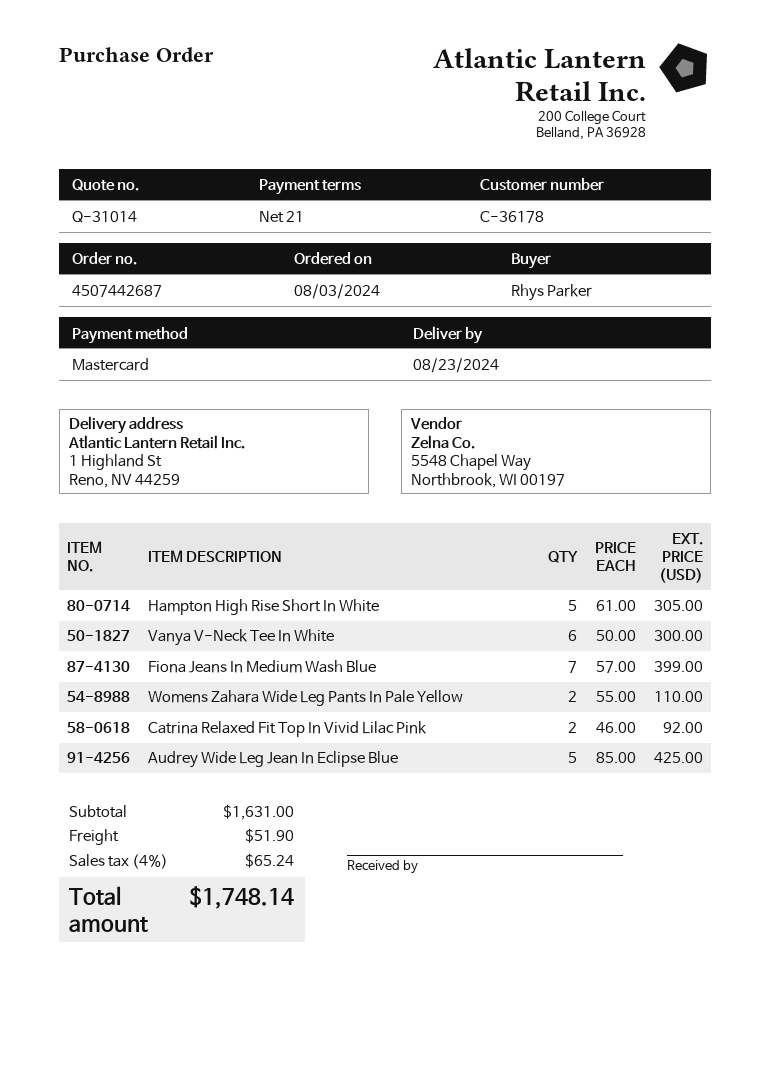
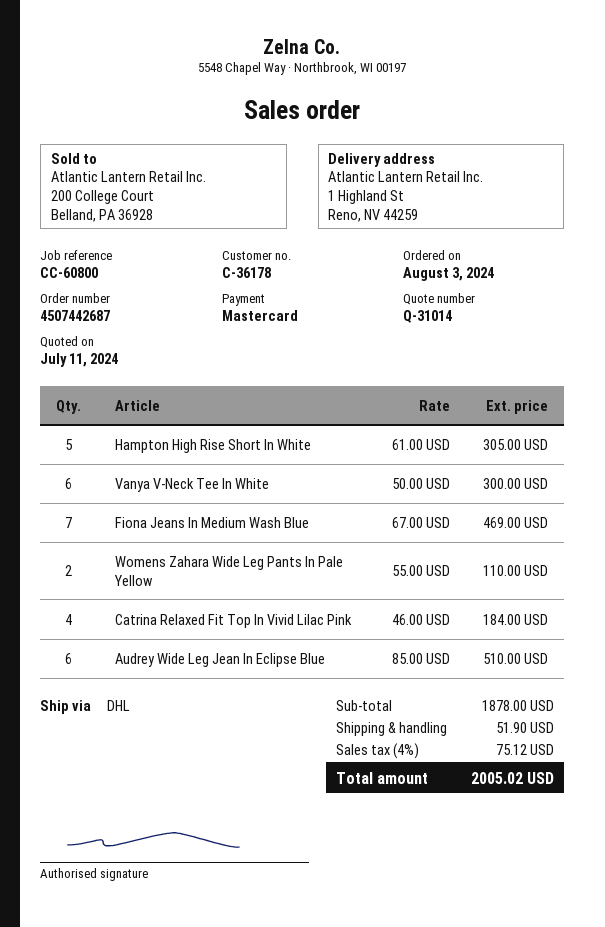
Fiona Jeans In Medium Wash Blue: 7 x 57.00 = 399.00 -> 7 x 67.00 = 469.00
Catrina Relaxed Fit Top In Vivid Lilac Pink: 2 x 46.00 = 92.00 -> 4 x 46.00 = 184.00
Audrey Wide Leg Jean In Eclipse Blue: 5 x 85.00 = 425.00 -> 6 x 85.00 = 510.00
subtotal: 1631.00 -> 1878.00
tax: 4% = 65.24 -> 4% = 75.12
total: 1748.14 -> 2005.02

